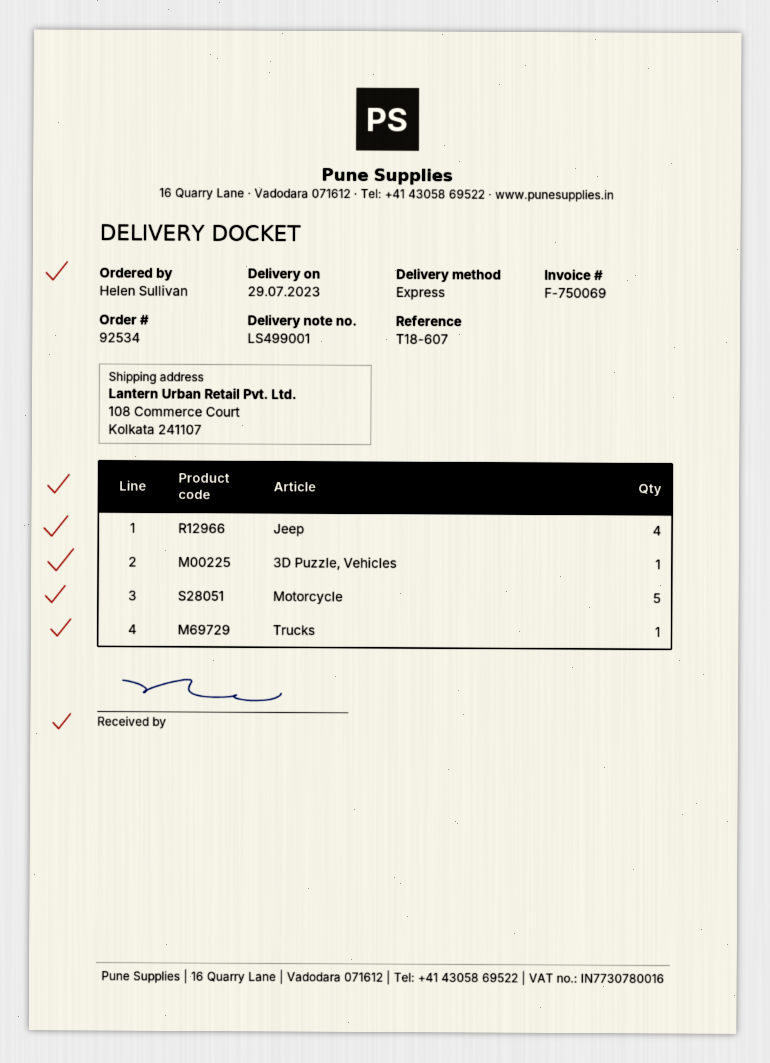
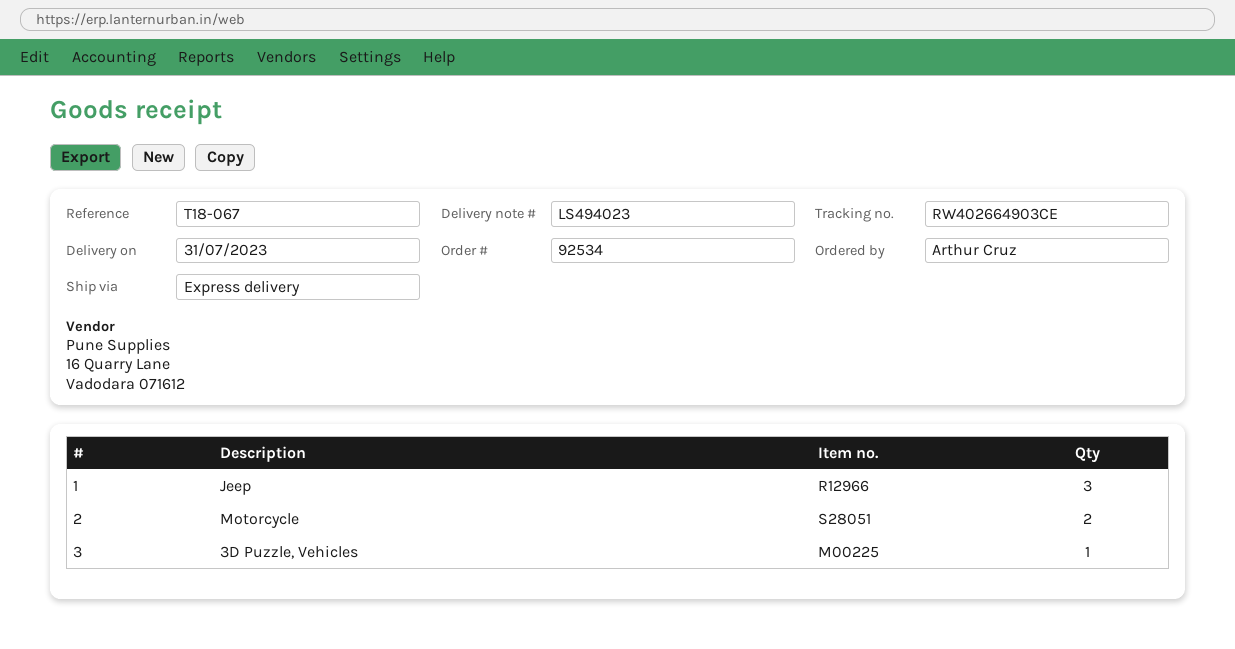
delivery note number: LS499001 -> LS494023
delivery date: 2023-07-29 -> 2023-07-31
reference: T18-607 -> T18-067
ordered by: Helen Sullivan -> Arthur Cruz
Jeep: 4 -> 3
Motorcycle: 5 -> 2
Trucks: 1 -> none

